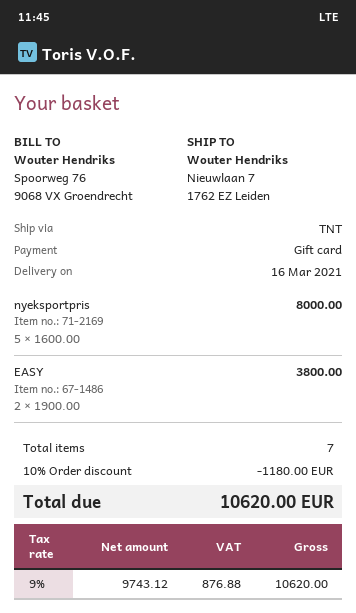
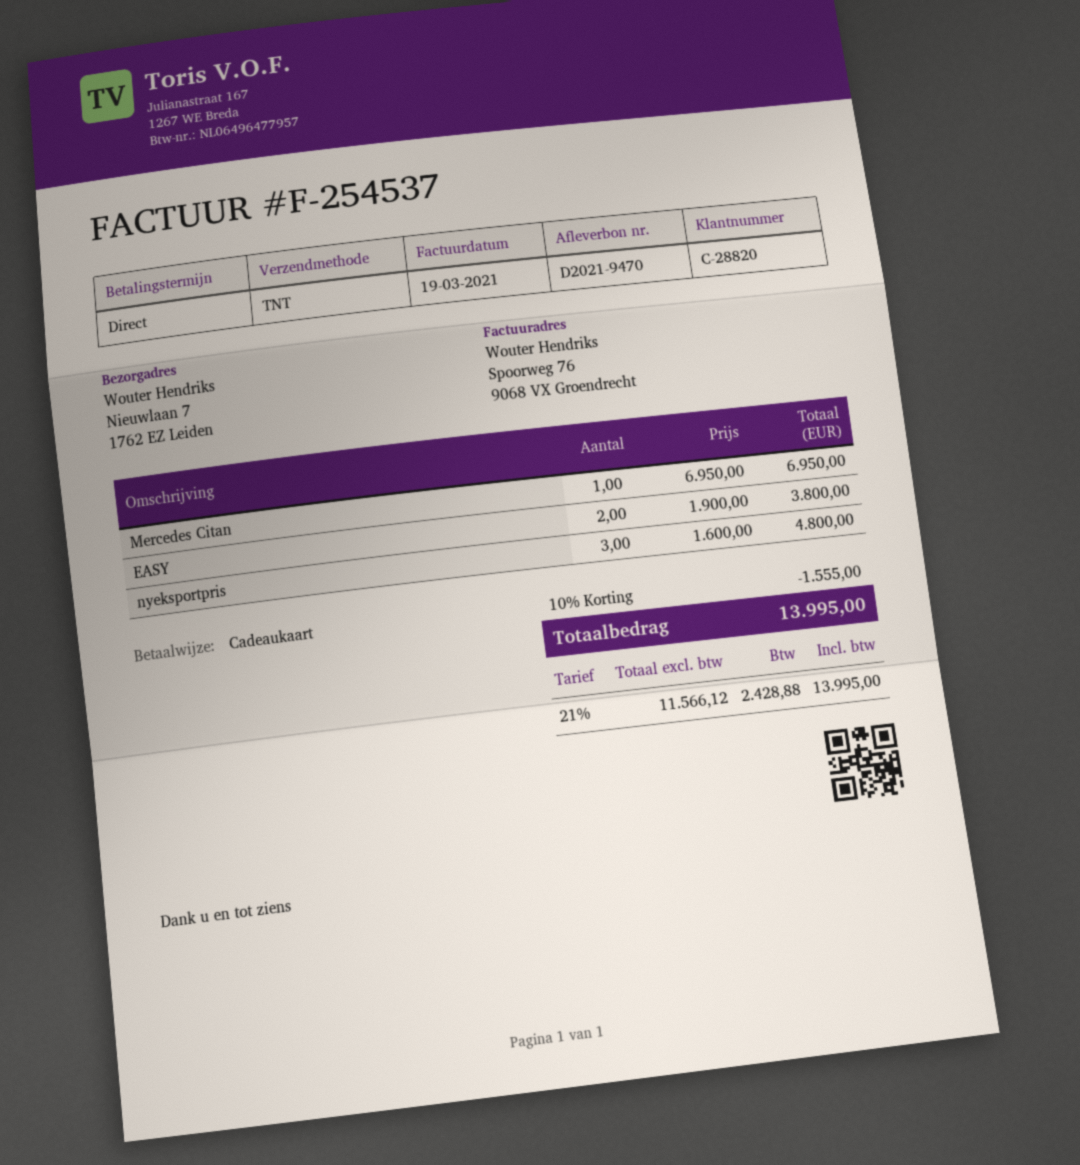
nyeksportpris: 5 x 1600.00 = 8000.00 -> 3 x 1600.00 = 4800.00
Mercedes Citan: none -> 1 x 6950.00 = 6950.00
discount: 10% = 1180.00 -> 10% = 1555.00
net: 9743.12 -> 11566.12
tax: 9% = 876.88 -> 21% = 2428.88
total: 10620.00 -> 13995.00

